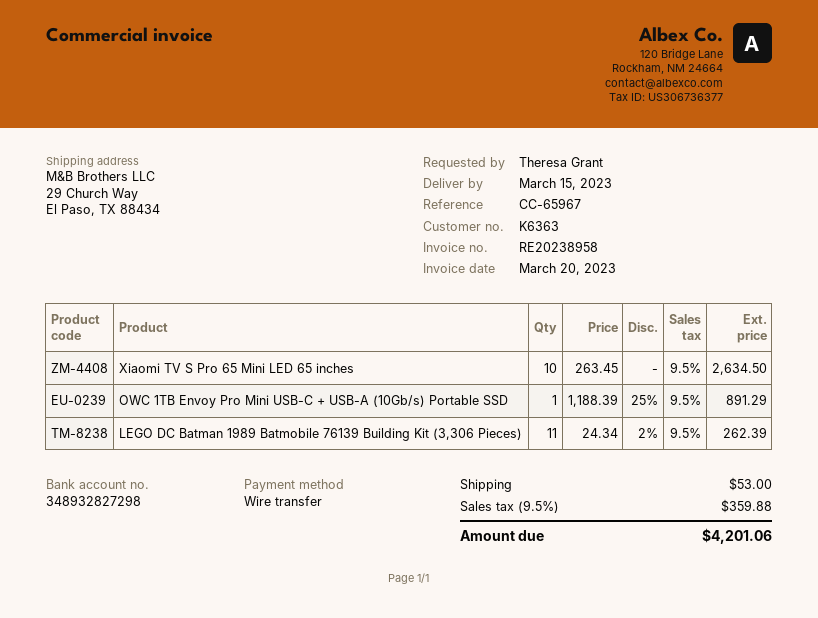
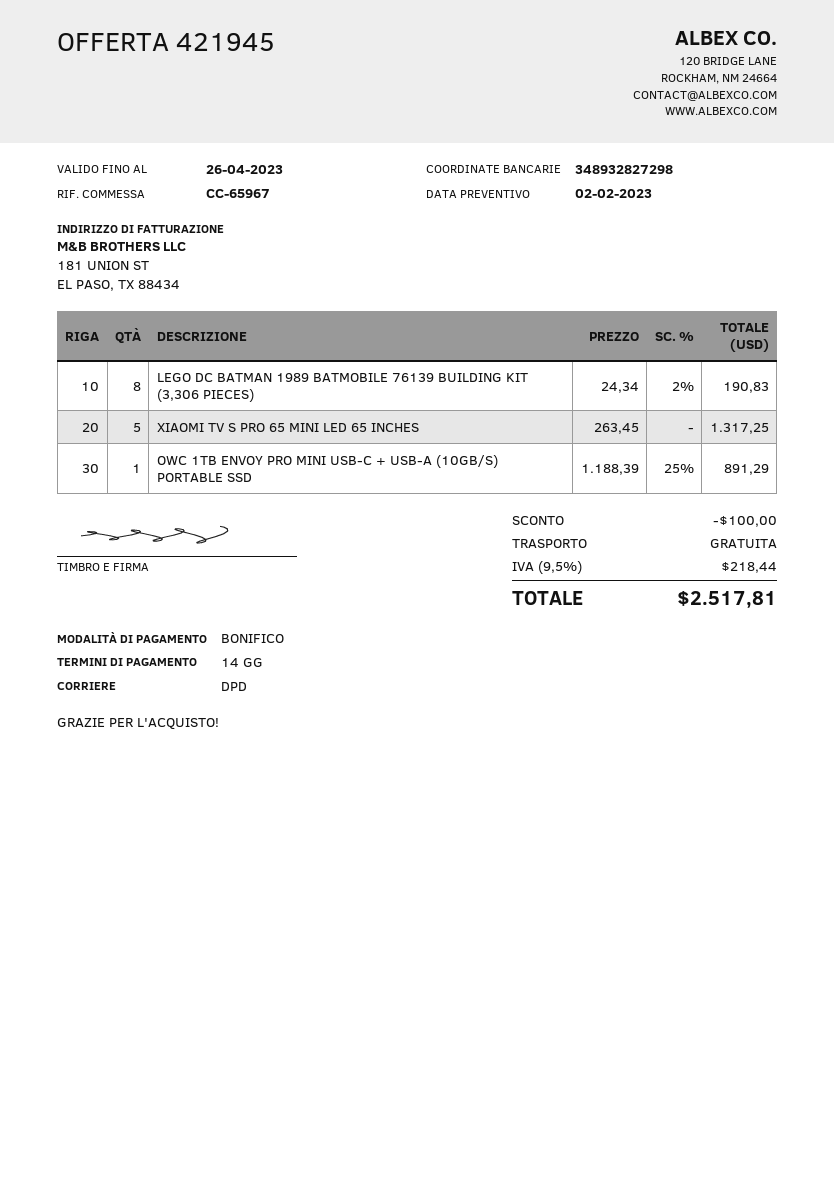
Xiaomi TV S Pro 65 Mini LED 65 inches: 10 x 263.45 = 2634.50 -> 5 x 263.45 = 1317.25
LEGO DC Batman 1989 Batmobile 76139 Building Kit (3,306 Pieces): 11 x 24.34 - 2% = 262.39 -> 8 x 24.34 - 2% = 190.83
discount: none -> 100.00
shipping: 53.00 -> 0.00
tax: 9.5% = 359.88 -> 9.5% = 218.44
total: 4201.06 -> 2517.81

